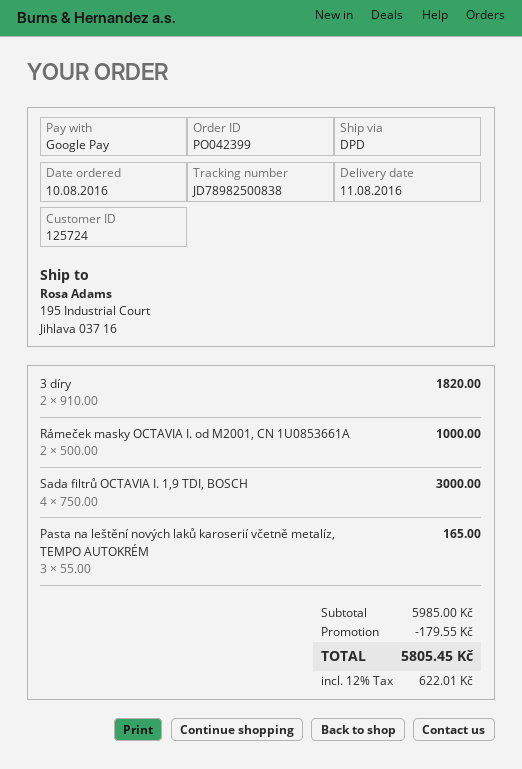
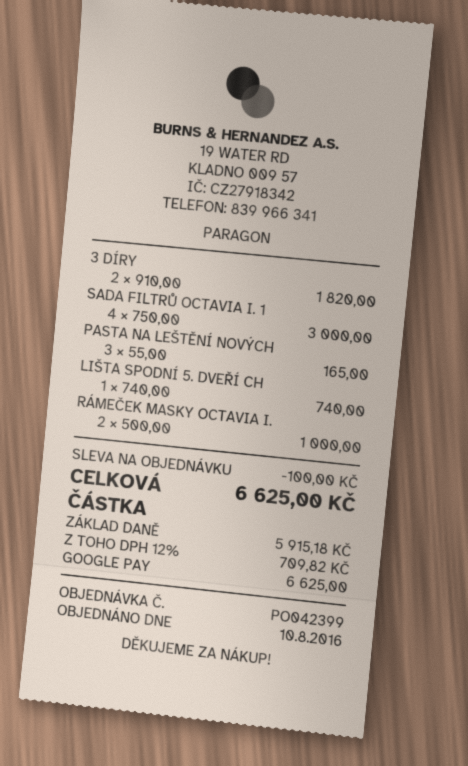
LIŠTA SPODNÍ 5. DVEŘÍ CH: none -> 1 x 740.00 = 740.00
discount: 179.55 -> 100.00
tax: 12% = 622.01 -> 12% = 709.82
total: 5805.45 -> 6625.00

